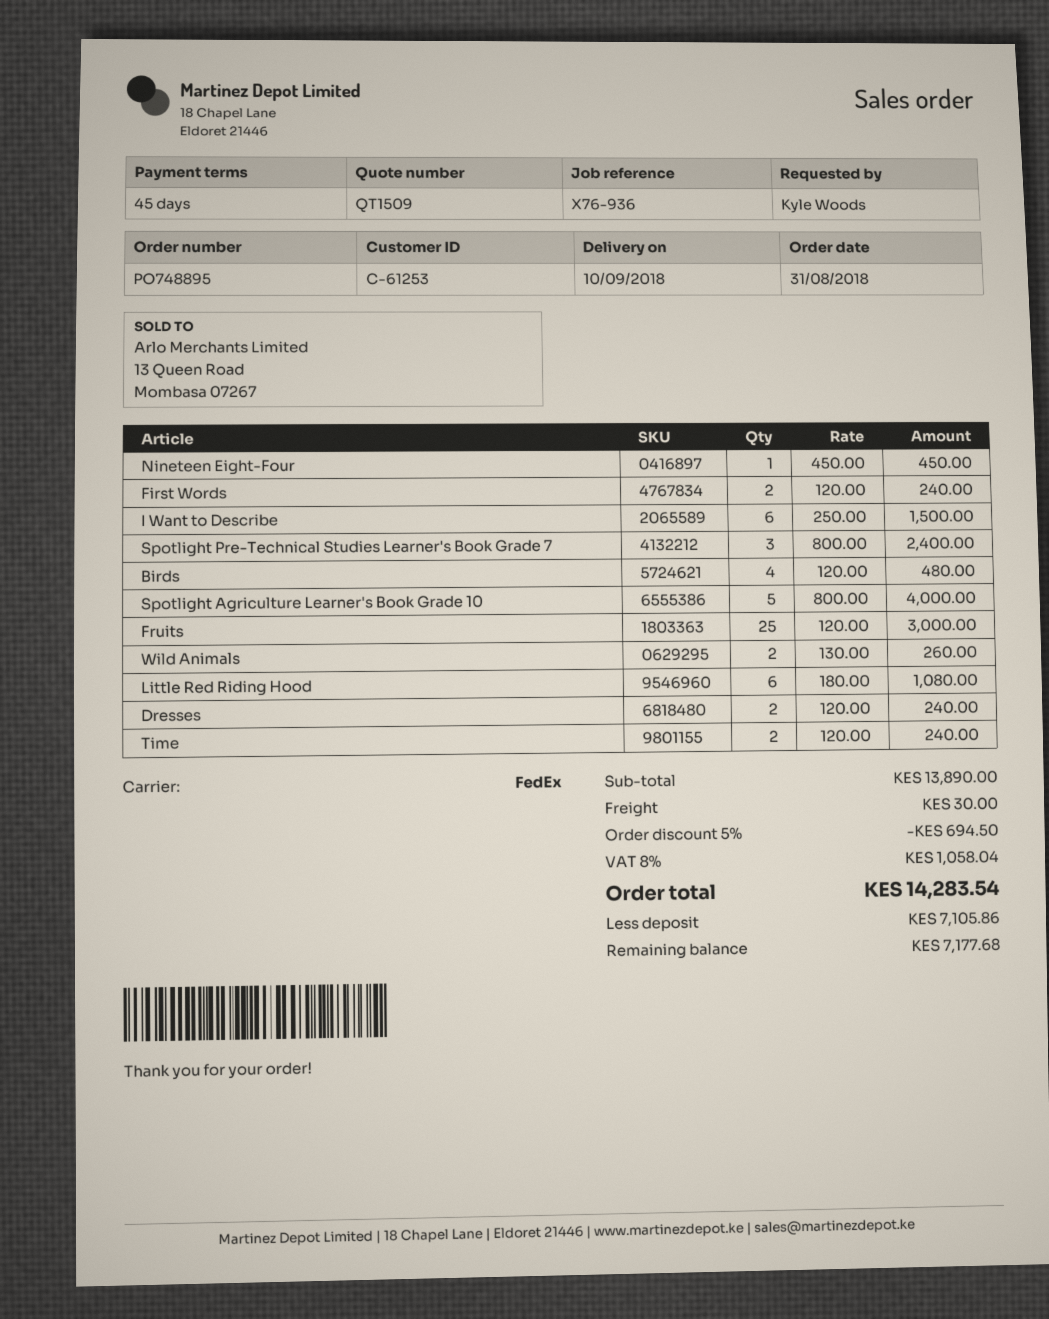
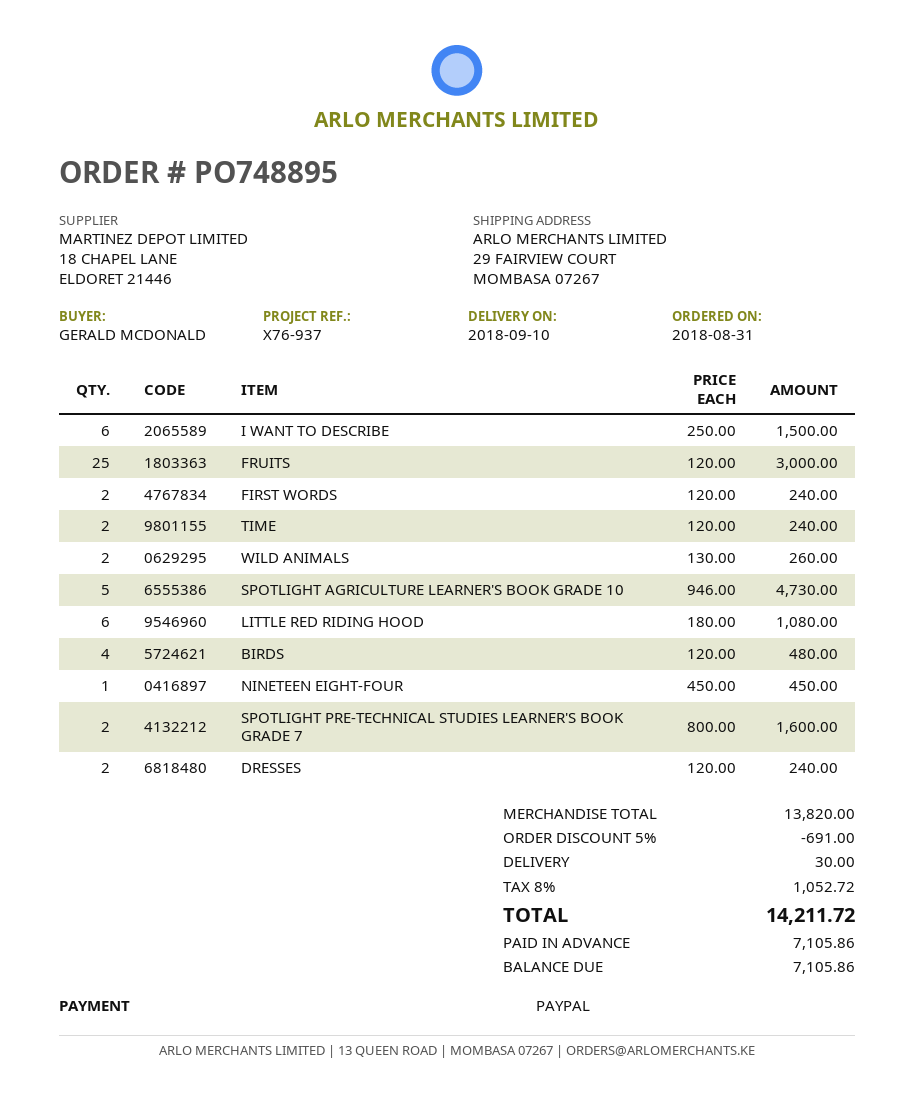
reference: X76-936 -> X76-937
ordered by: Kyle Woods -> GERALD MCDONALD
Spotlight Pre-Technical Studies Learner's Book Grade 7: 3 x 800.00 = 2400.00 -> 2 x 800.00 = 1600.00
Spotlight Agriculture Learner's Book Grade 10: 5 x 800.00 = 4000.00 -> 5 x 946.00 = 4730.00
subtotal: 13890.00 -> 13820.00
discount: 5% = 694.50 -> 5% = 691.00
tax: 8% = 1058.04 -> 8% = 1052.72
total: 14283.54 -> 14211.72
balance: 7177.68 -> 7105.86

